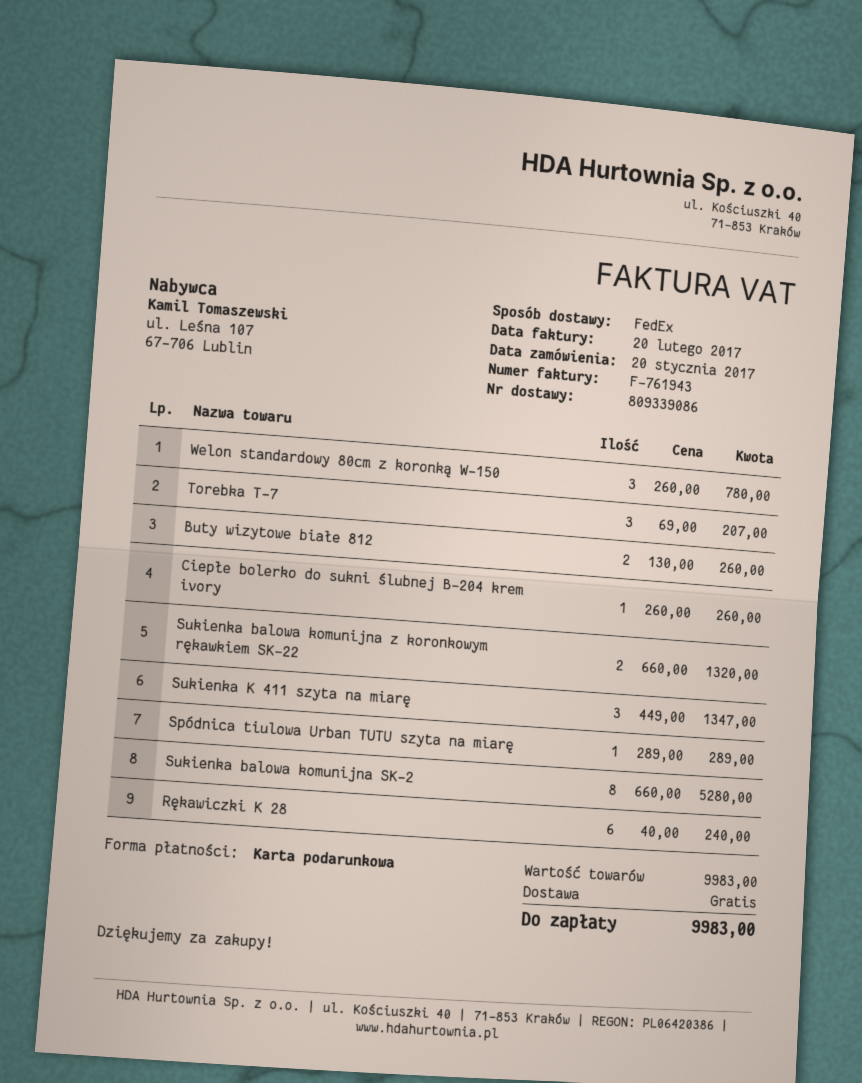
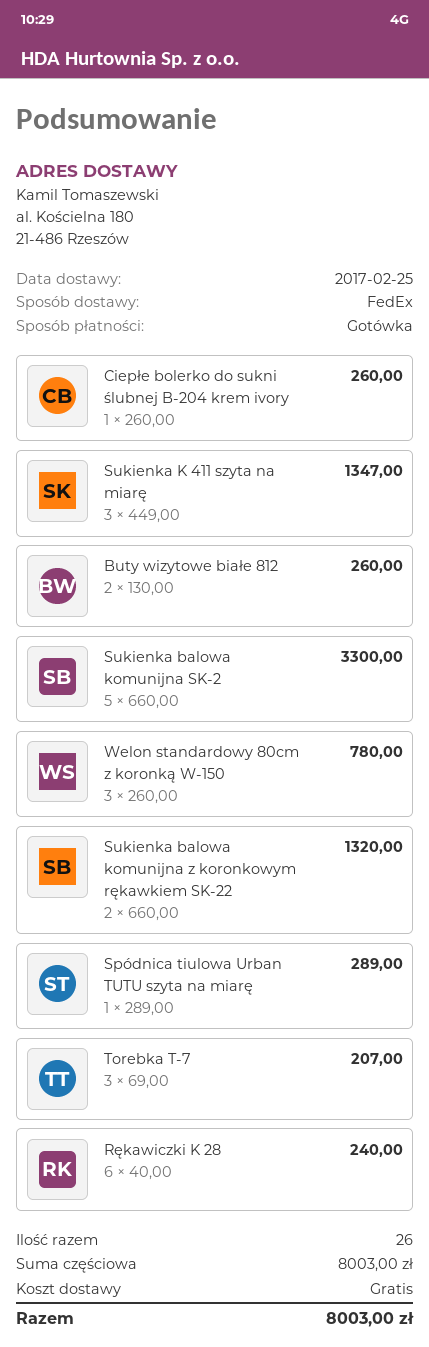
payment method: gift card -> cash
Sukienka balowa komunijna SK-2: 8 x 660.00 = 5280.00 -> 5 x 660.00 = 3300.00
subtotal: 9983.00 -> 8003.00
total: 9983.00 -> 8003.00

